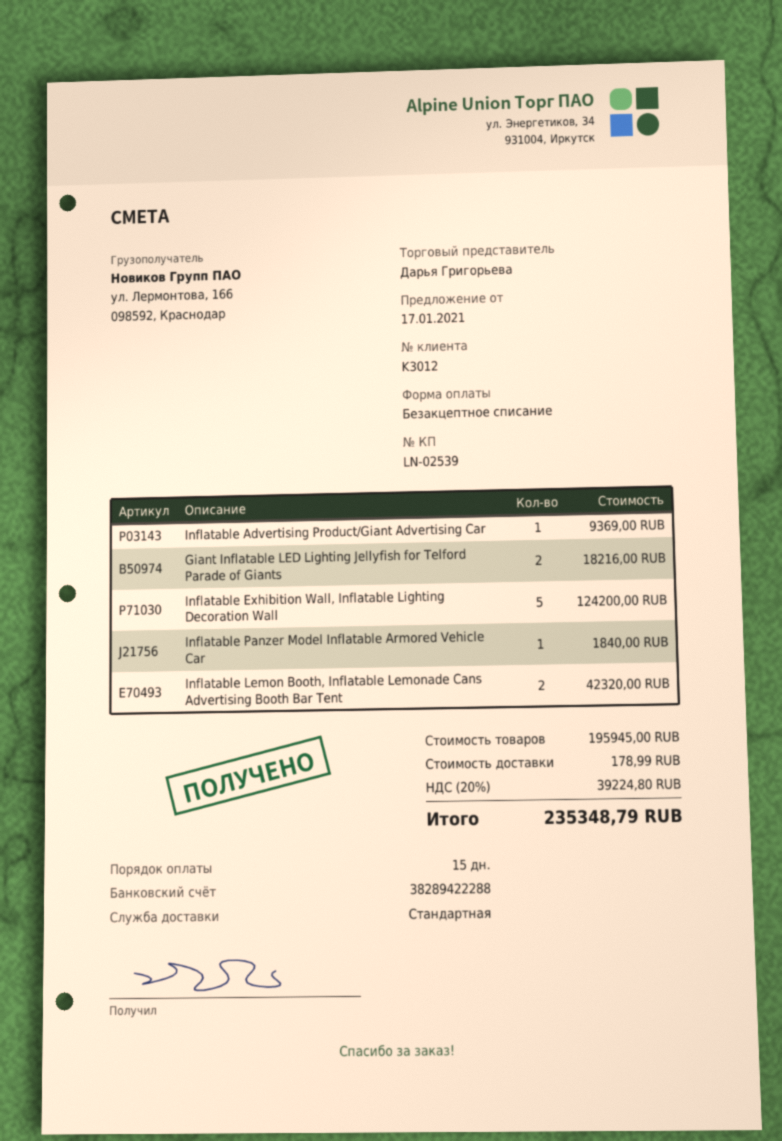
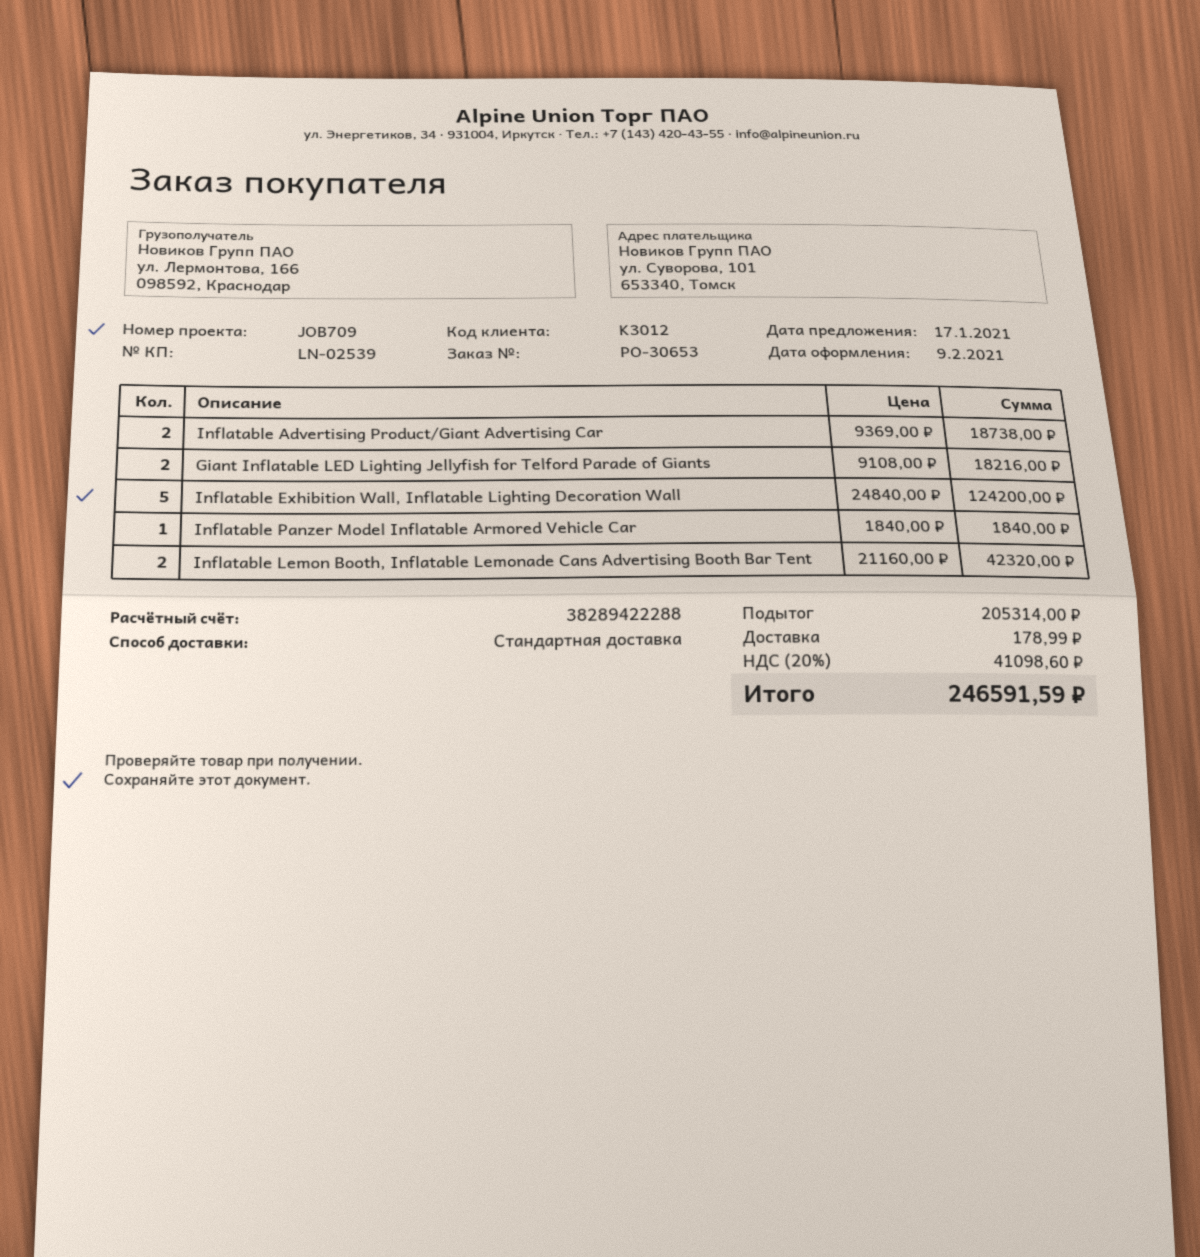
Inflatable Advertising Product/Giant Advertising Car: 1 for 9369.00 -> 2 for 18738.00
subtotal: 195945.00 -> 205314.00
tax: 20% = 39224.80 -> 20% = 41098.60
total: 235348.79 -> 246591.59

